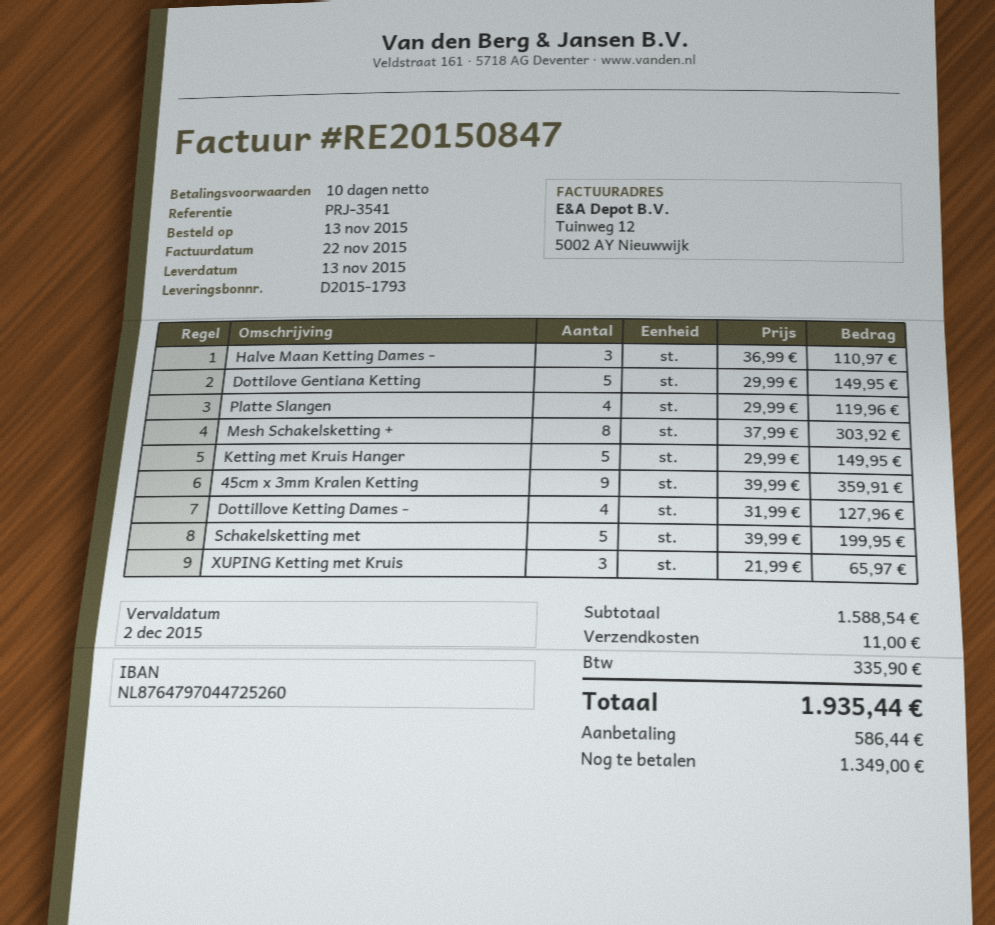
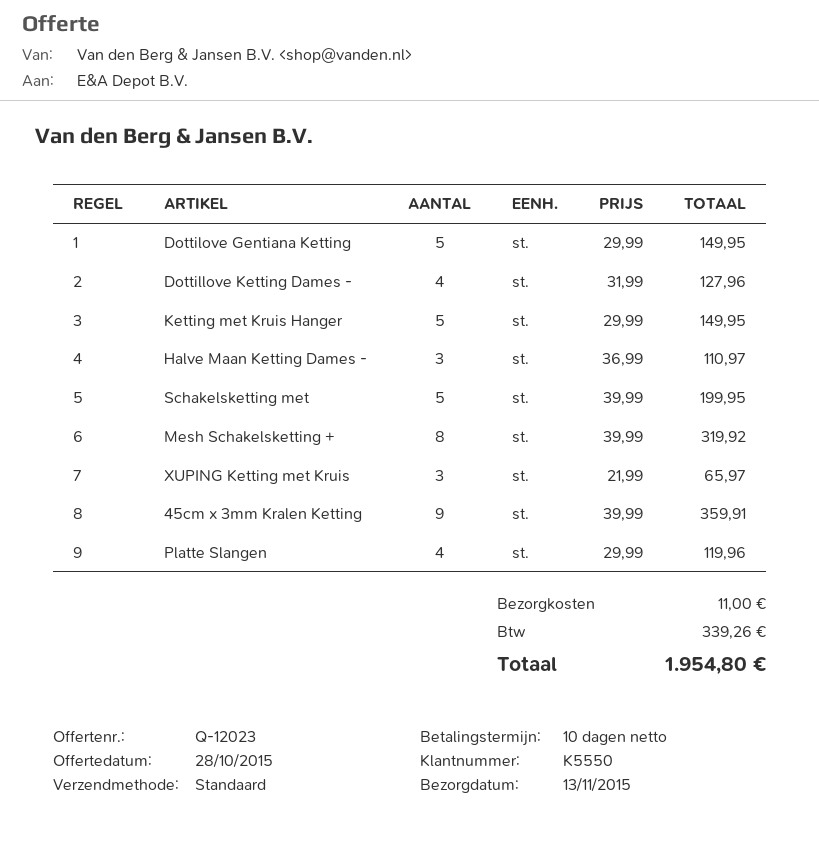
Mesh Schakelsketting +: 8 x 37.99 = 303.92 -> 8 x 39.99 = 319.92
tax: 335.90 -> 339.26
total: 1935.44 -> 1954.80

